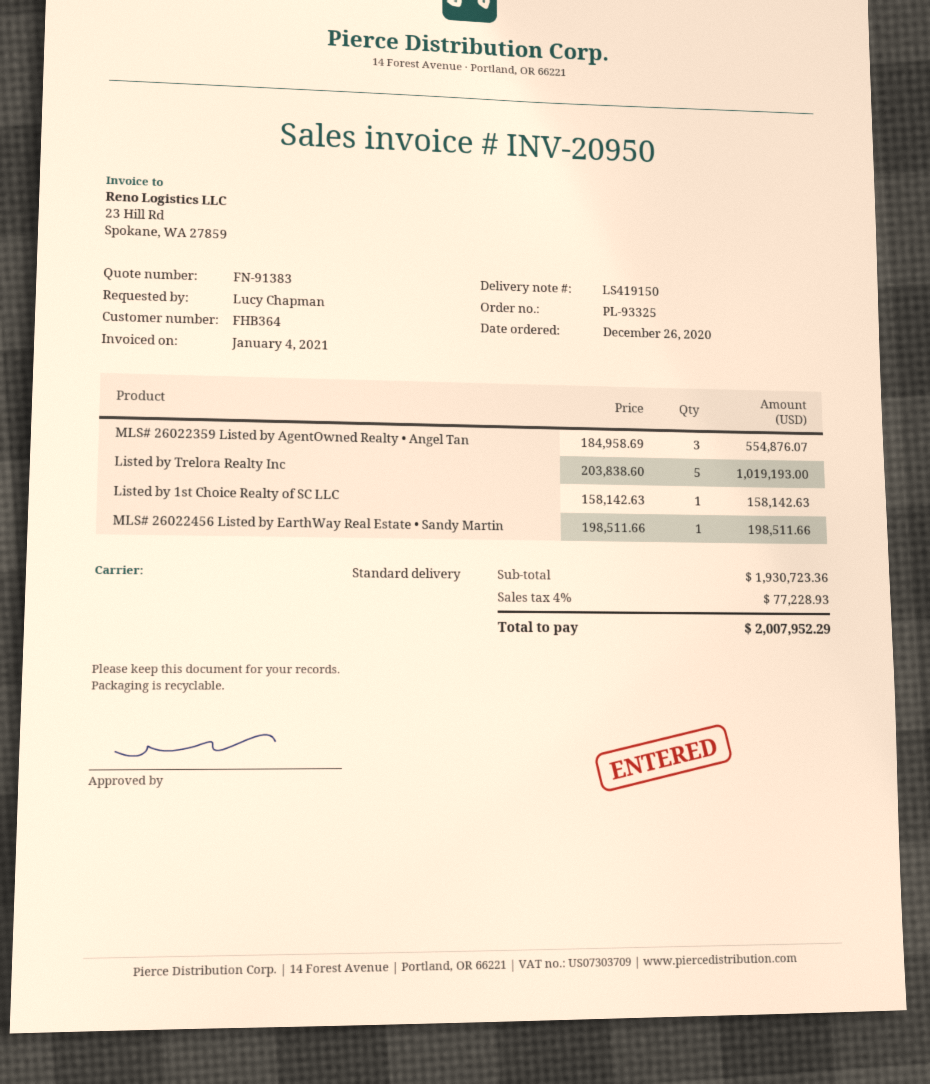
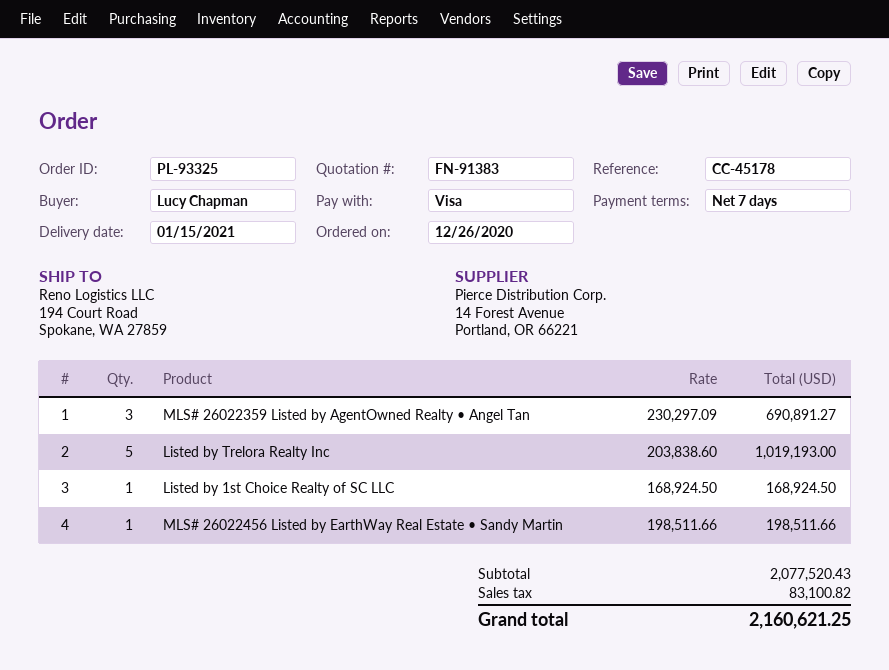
MLS# 26022359 Listed by AgentOwned Realty • Angel Tan: 3 x 184958.69 = 554876.07 -> 3 x 230297.09 = 690891.27
Listed by 1st Choice Realty of SC LLC: 1 x 158142.63 = 158142.63 -> 1 x 168924.50 = 168924.50
subtotal: 1930723.36 -> 2077520.43
tax: 77228.93 -> 83100.82
total: 2007952.29 -> 2160621.25

